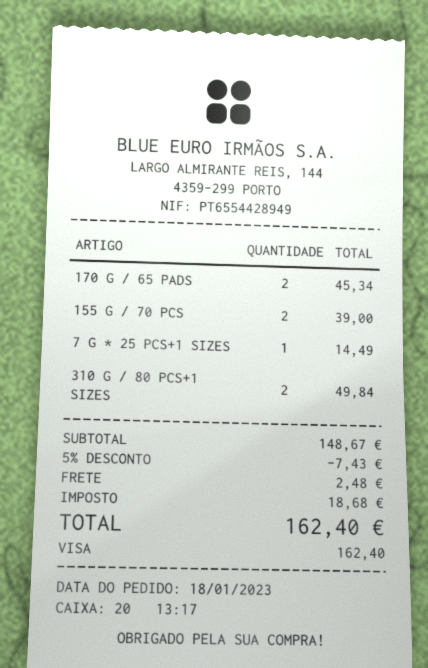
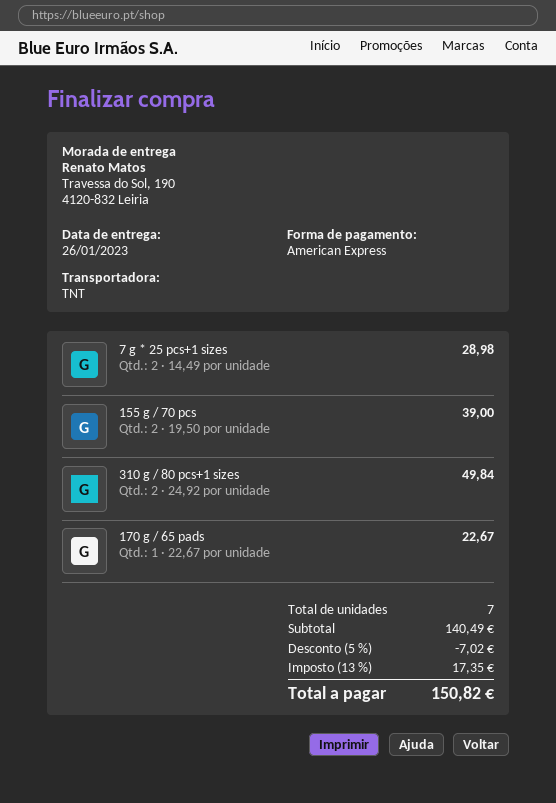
payment method: Visa -> American Express
170 G / 65 PADS: 2 for 45.34 -> 1 for 22.67
7 G * 25 PCS+1 SIZES: 1 for 14.49 -> 2 for 28.98
subtotal: 148.67 -> 140.49
discount: 5% = 7.43 -> 5% = 7.02
shipping: 2.48 -> none
tax: 18.68 -> 17.35
total: 162.40 -> 150.82

